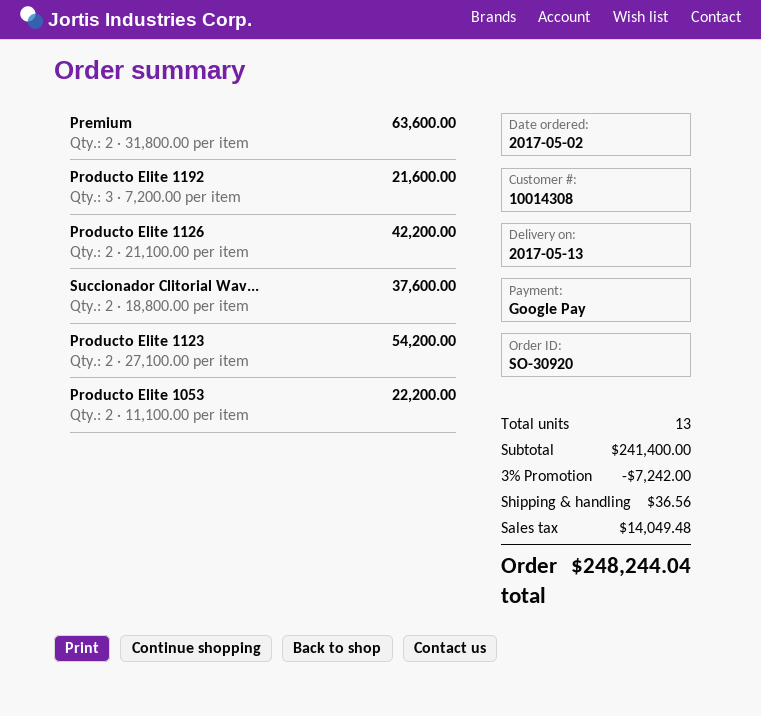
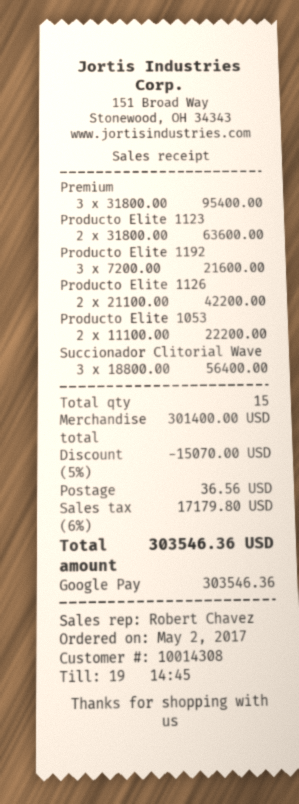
Premium: 2 x 31800.00 = 63600.00 -> 3 x 31800.00 = 95400.00
Succionador Clitorial Wav...: 2 x 18800.00 = 37600.00 -> 3 x 18800.00 = 56400.00
Producto Elite 1123: 2 x 27100.00 = 54200.00 -> 2 x 31800.00 = 63600.00
total quantity: 13 -> 15
subtotal: 241400.00 -> 301400.00
discount: 3% = 7242.00 -> 5% = 15070.00
tax: 14049.48 -> 17179.80
total: 248244.04 -> 303546.36

